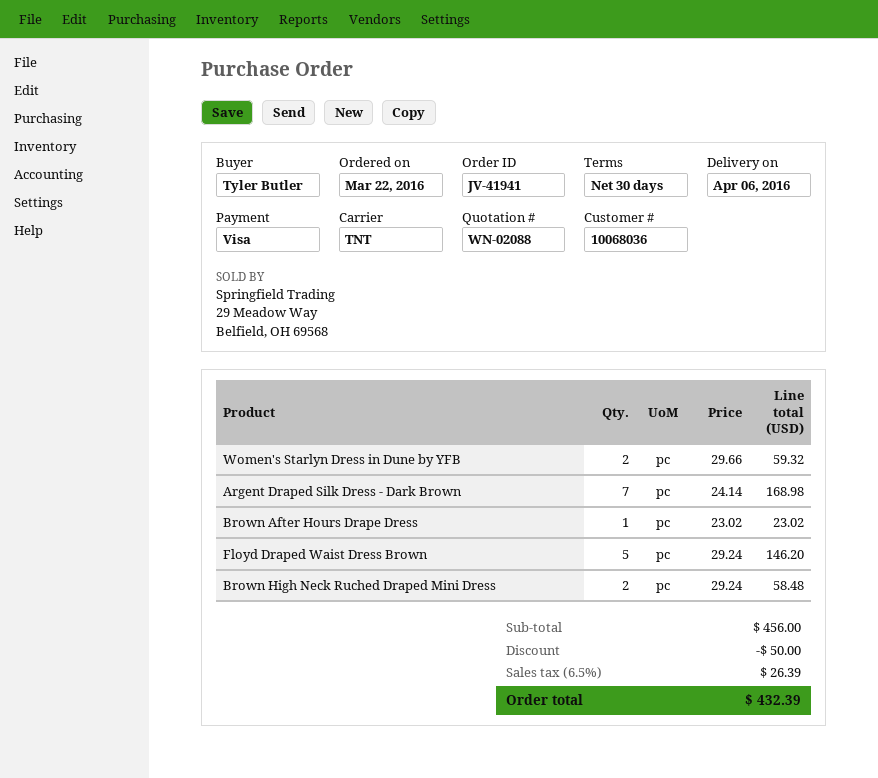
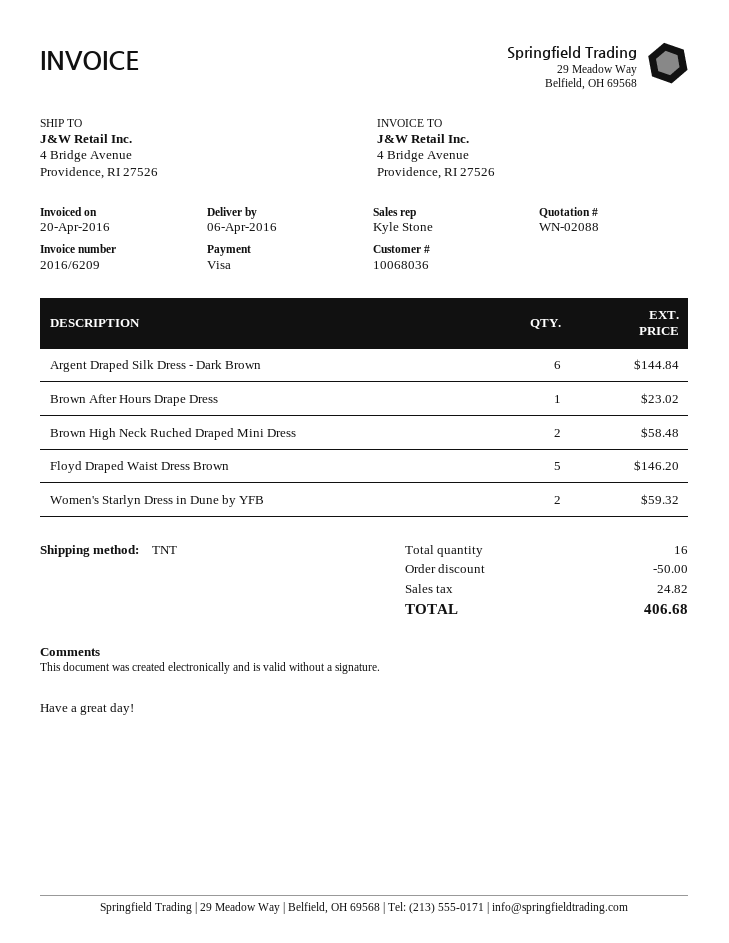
Argent Draped Silk Dress - Dark Brown: 7 for 168.98 -> 6 for 144.84
tax: 26.39 -> 24.82
total: 432.39 -> 406.68

